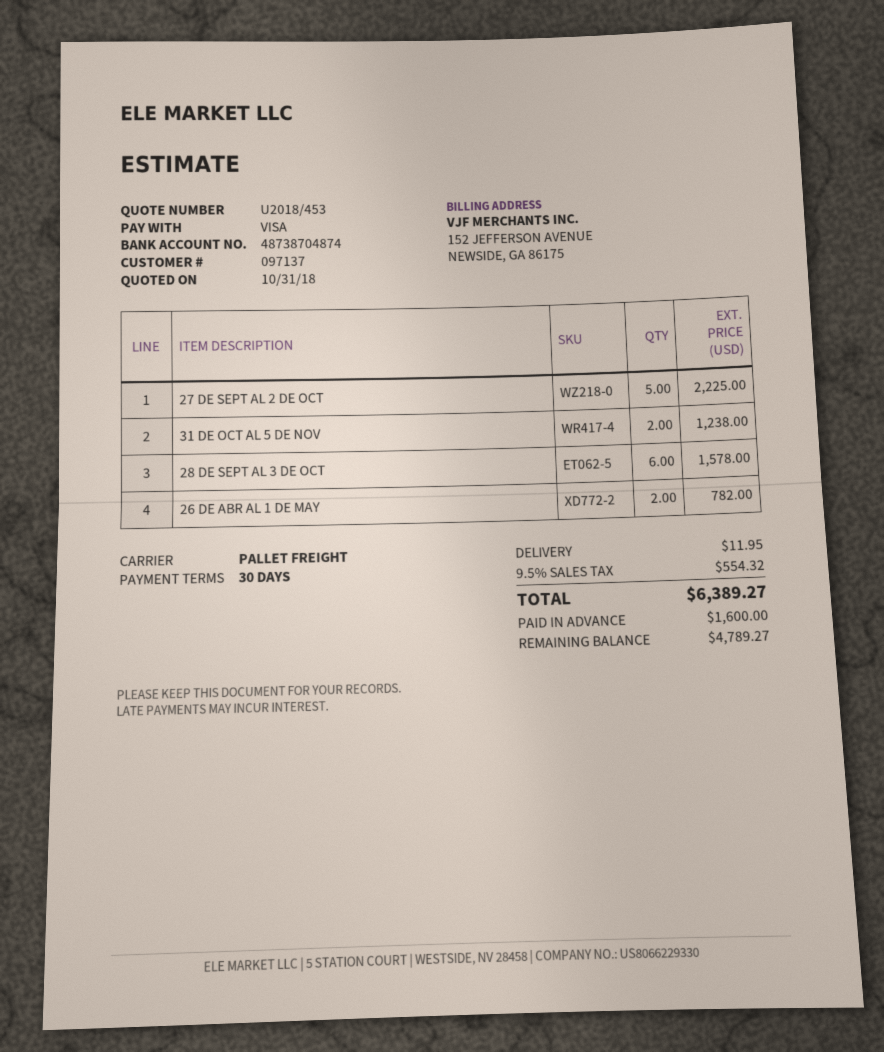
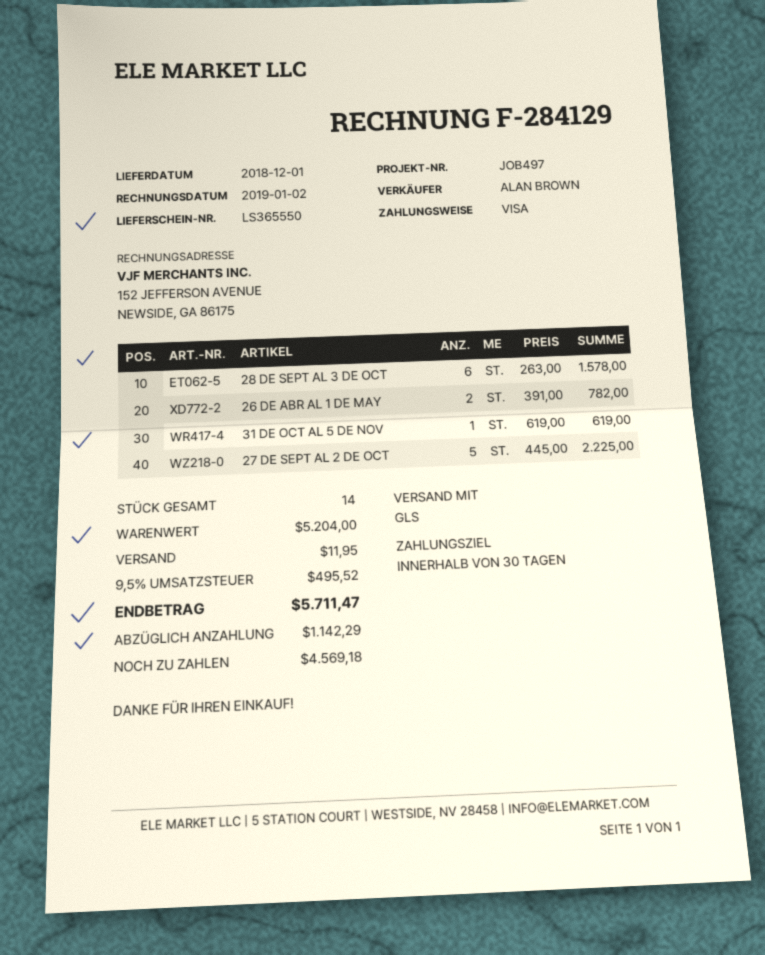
shipping method: pallet freight -> GLS
31 DE OCT AL 5 DE NOV: 2 for 1238.00 -> 1 for 619.00
tax: 9.5% = 554.32 -> 9.5% = 495.52
total: 6389.27 -> 5711.47
deposit: 1600.00 -> 1142.29
balance: 4789.27 -> 4569.18

